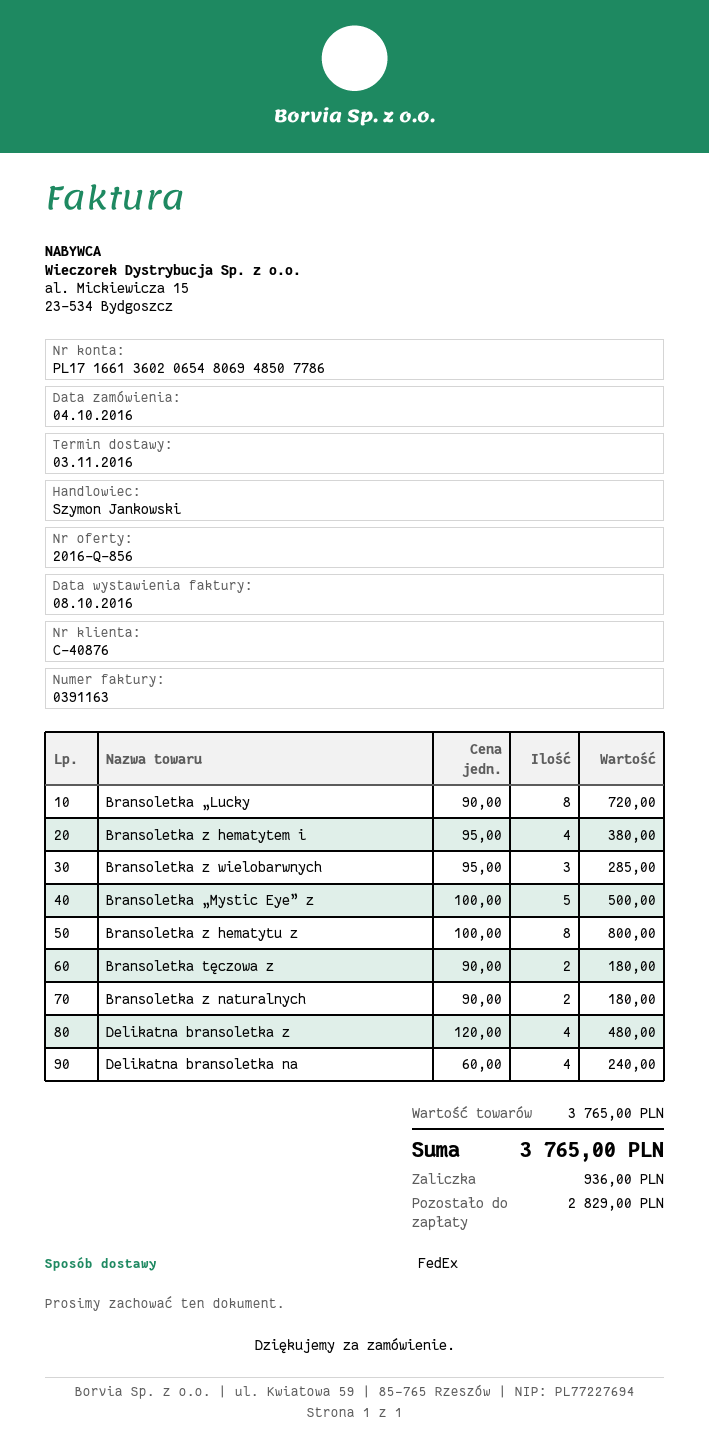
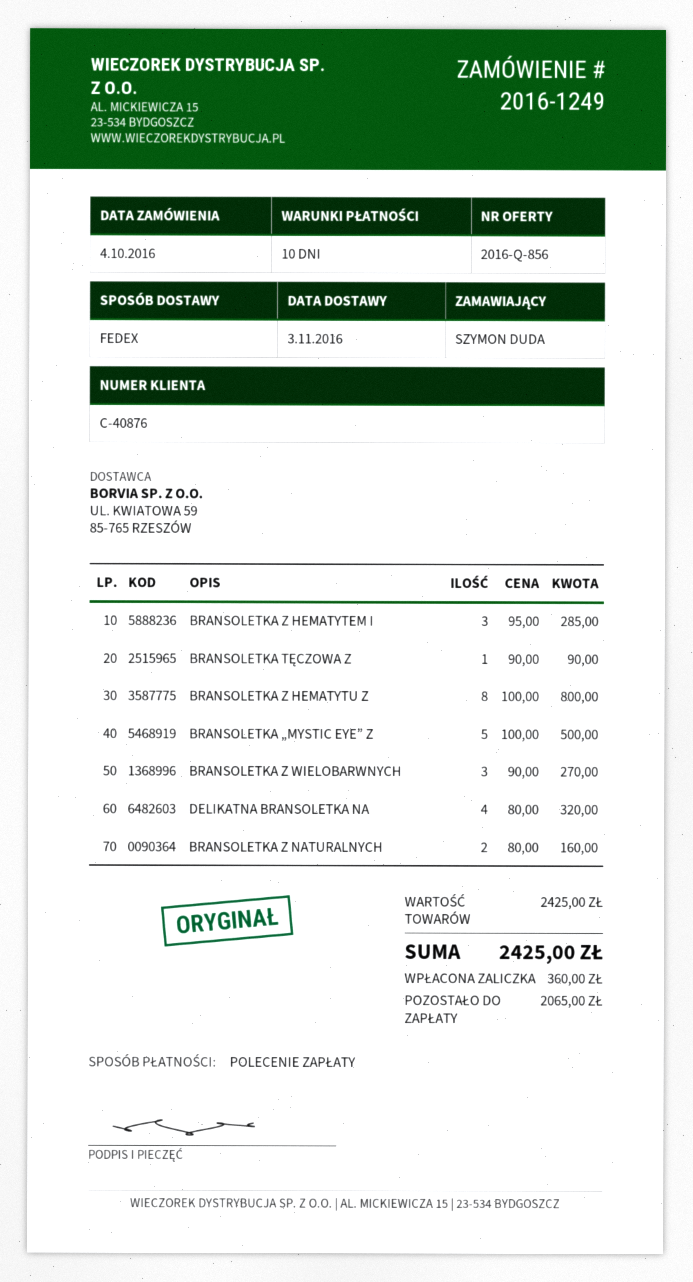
Bransoletka „Lucky: 8 x 90.00 = 720.00 -> none
Bransoletka z hematytem i: 4 x 95.00 = 380.00 -> 3 x 95.00 = 285.00
Bransoletka z wielobarwnych: 3 x 95.00 = 285.00 -> 3 x 90.00 = 270.00
Bransoletka tęczowa z: 2 x 90.00 = 180.00 -> 1 x 90.00 = 90.00
Bransoletka z naturalnych: 2 x 90.00 = 180.00 -> 2 x 80.00 = 160.00
Delikatna bransoletka z: 4 x 120.00 = 480.00 -> none
Delikatna bransoletka na: 4 x 60.00 = 240.00 -> 4 x 80.00 = 320.00
subtotal: 3765.00 -> 2425.00
total: 3765.00 -> 2425.00
deposit: 936.00 -> 360.00
balance: 2829.00 -> 2065.00

